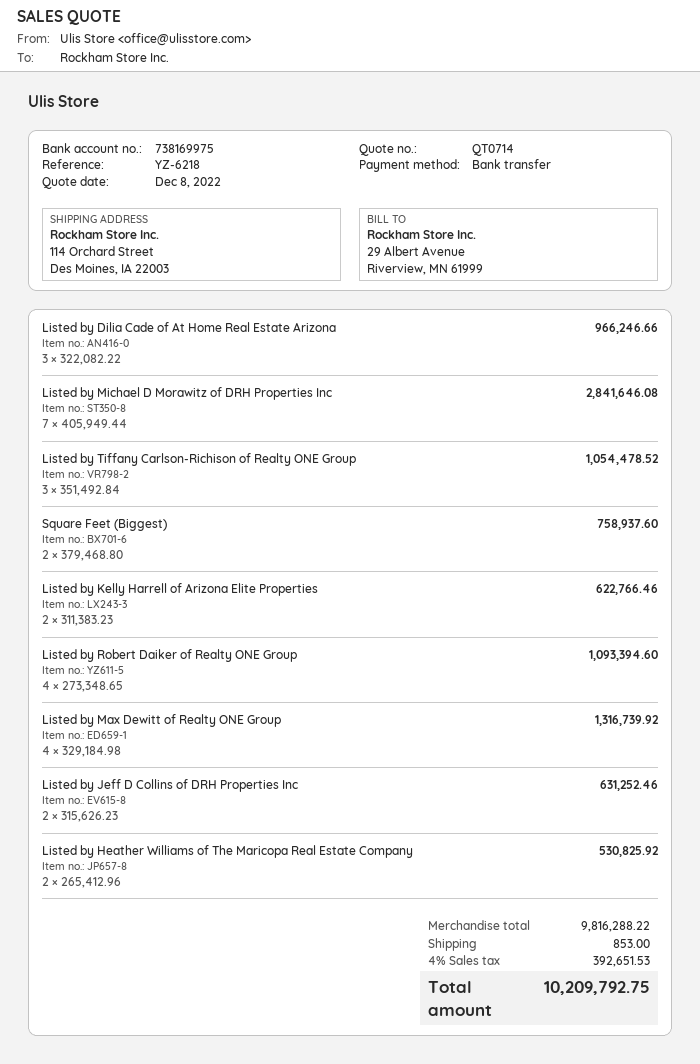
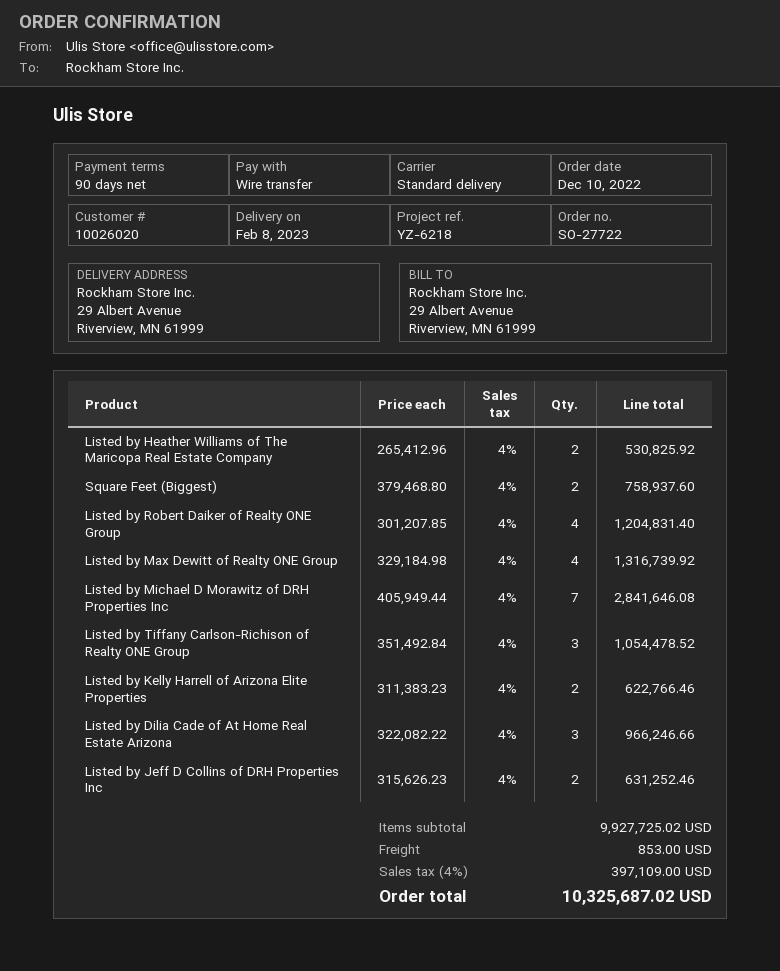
ship to: 114 Orchard Street, Des Moines, IA 22003 -> 29 Albert Avenue, Riverview, MN 61999
Listed by Robert Daiker of Realty ONE Group: 4 x 273348.65 = 1093394.60 -> 4 x 301207.85 = 1204831.40
subtotal: 9816288.22 -> 9927725.02
tax: 4% = 392651.53 -> 4% = 397109.00
total: 10209792.75 -> 10325687.02

